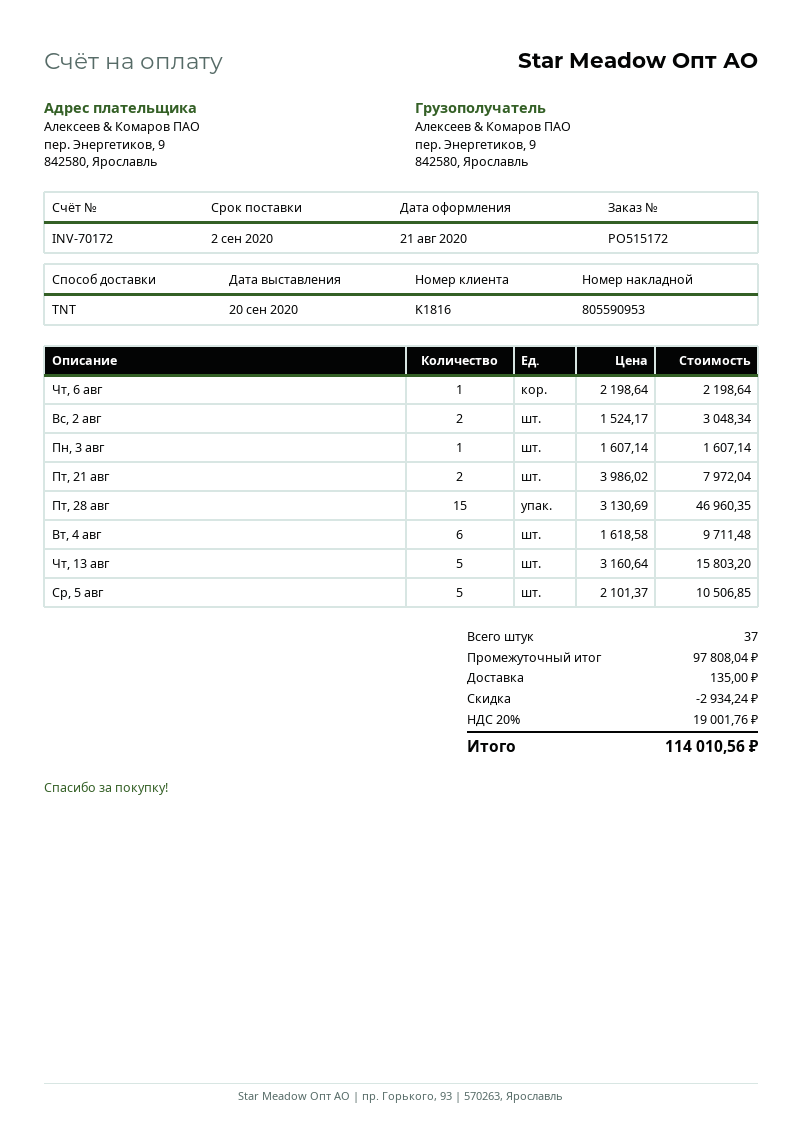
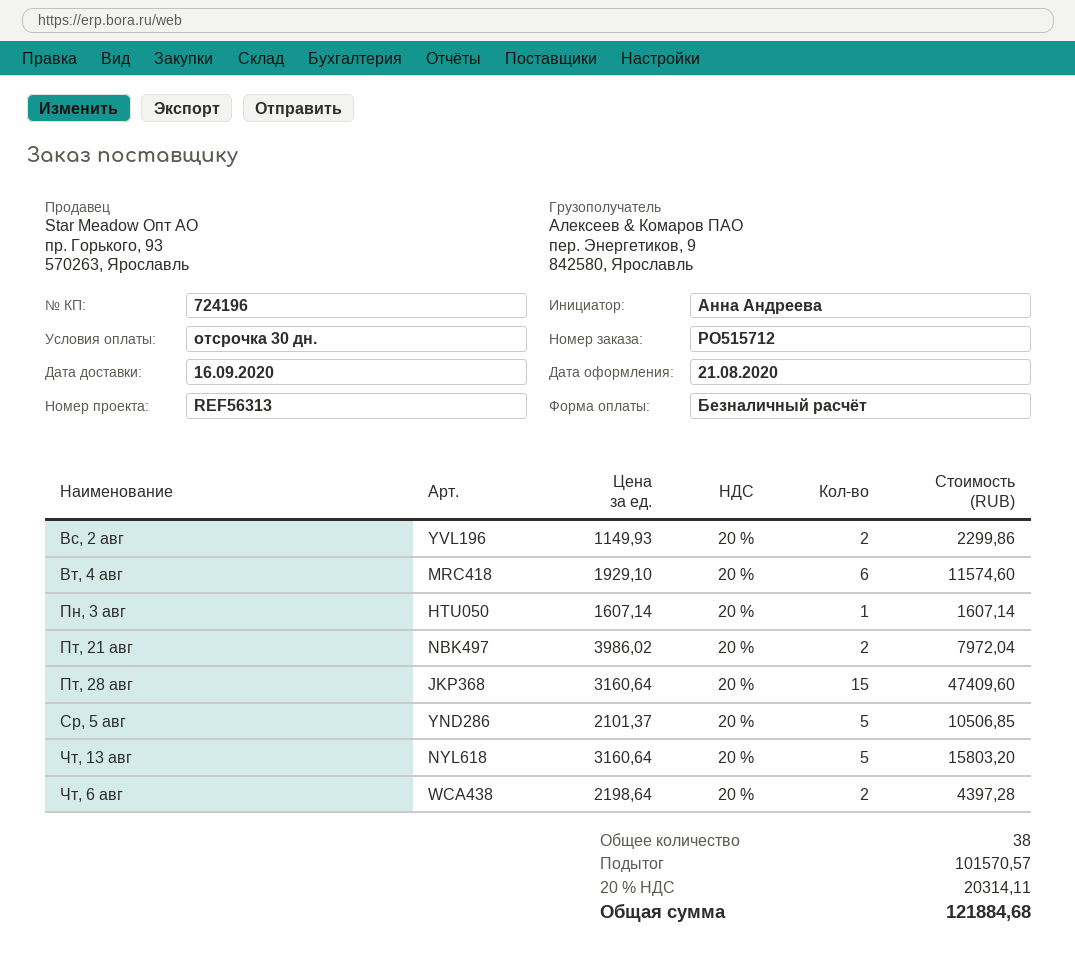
order number: PO515172 -> PO515712
delivery date: 2020-09-02 -> 2020-09-16
Чт, 6 авг: 1 x 2198.64 = 2198.64 -> 2 x 2198.64 = 4397.28
Вс, 2 авг: 2 x 1524.17 = 3048.34 -> 2 x 1149.93 = 2299.86
Пт, 28 авг: 15 x 3130.69 = 46960.35 -> 15 x 3160.64 = 47409.60
Вт, 4 авг: 6 x 1618.58 = 9711.48 -> 6 x 1929.10 = 11574.60
total quantity: 37 -> 38
subtotal: 97808.04 -> 101570.57
discount: 2934.24 -> none
shipping: 135.00 -> none
tax: 20% = 19001.76 -> 20% = 20314.11
total: 114010.56 -> 121884.68

